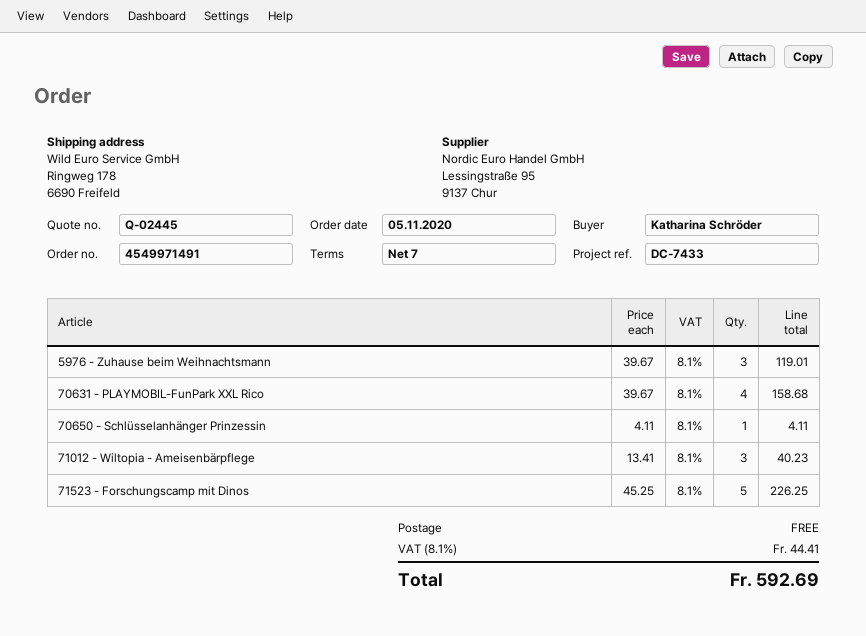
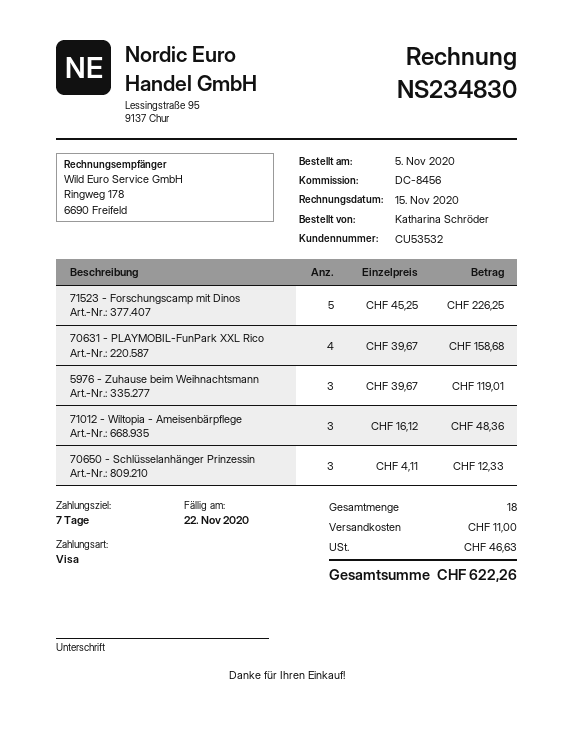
reference: DC-7433 -> DC-8456
70650 - Schlüsselanhänger Prinzessin: 1 x 4.11 = 4.11 -> 3 x 4.11 = 12.33
71012 - Wiltopia - Ameisenbärpflege: 3 x 13.41 = 40.23 -> 3 x 16.12 = 48.36
shipping: 0.00 -> 11.00
tax: 44.41 -> 46.63
total: 592.69 -> 622.26

